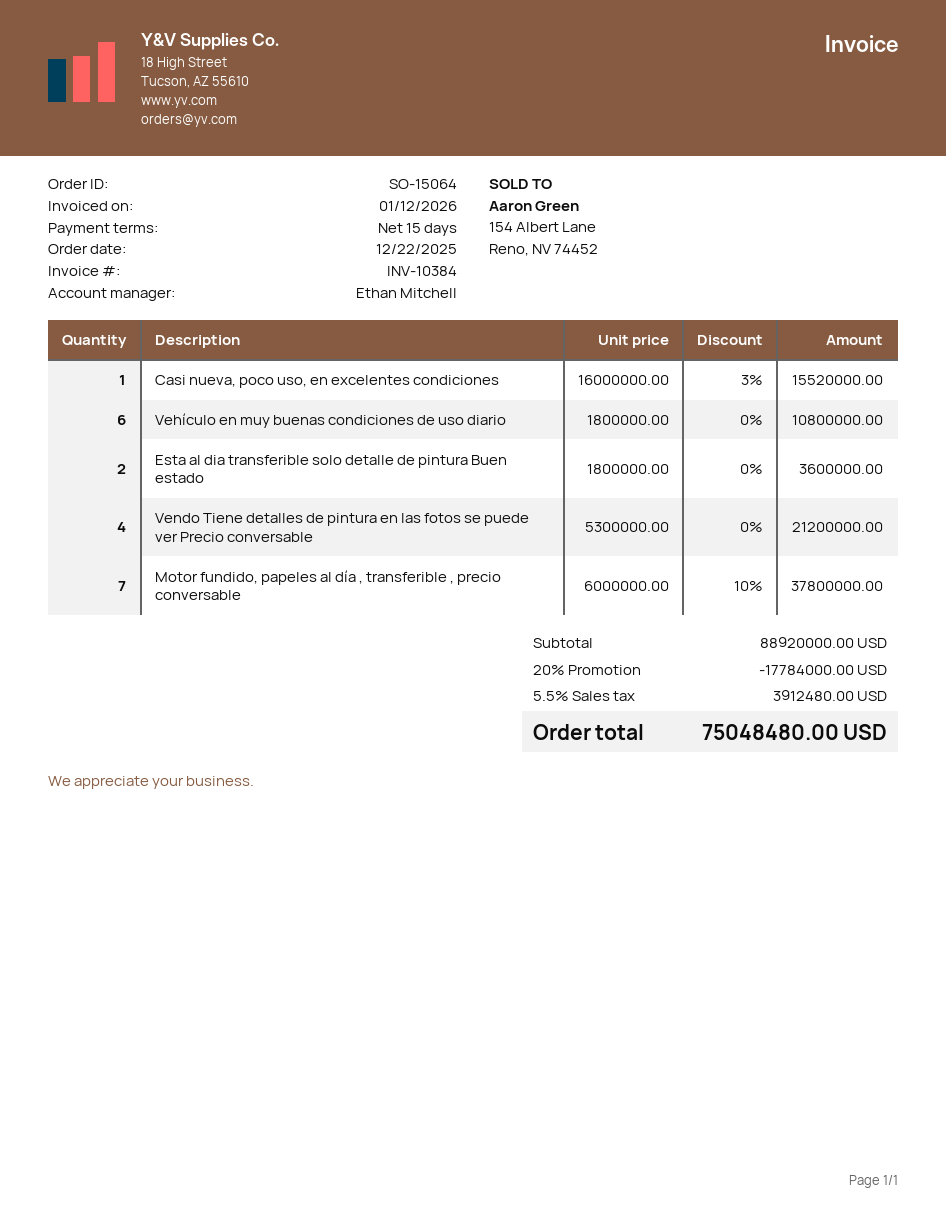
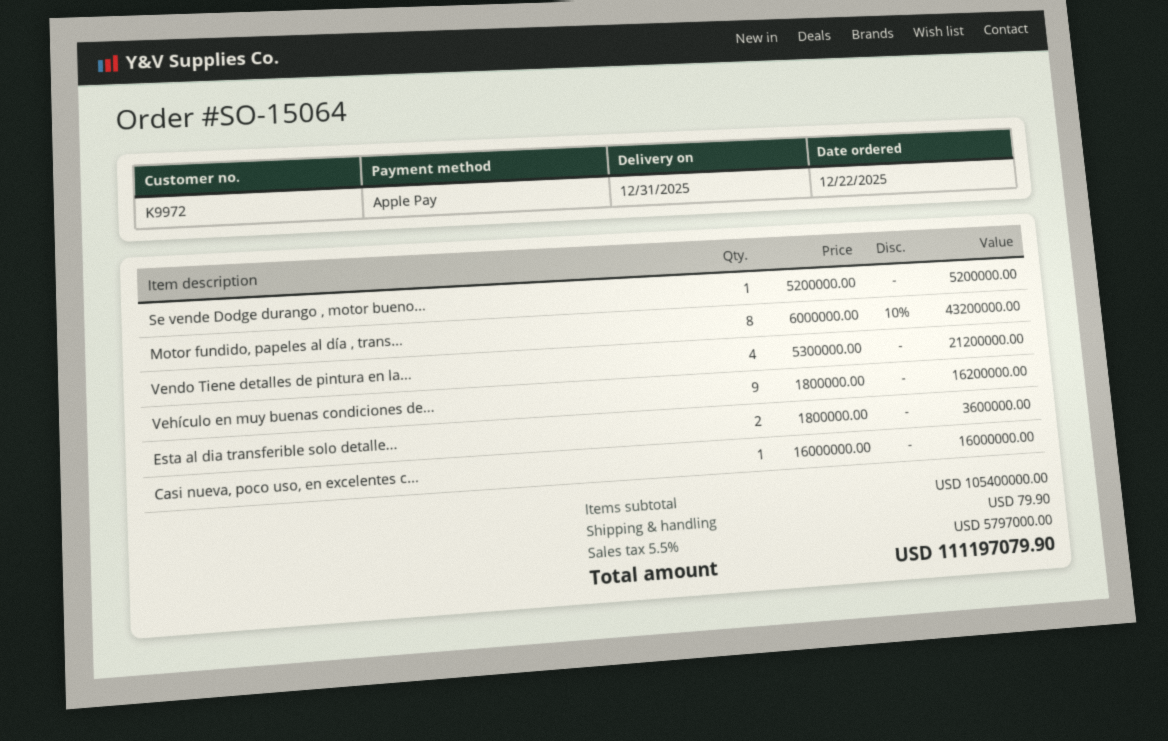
Casi nueva, poco uso, en excelentes condiciones: 1 x 16000000.00 - 3% = 15520000.00 -> 1 x 16000000.00 = 16000000.00
Vehículo en muy buenas condiciones de uso diario: 6 x 1800000.00 = 10800000.00 -> 9 x 1800000.00 = 16200000.00
Motor fundido, papeles al día , transferible , precio conversable: 7 x 6000000.00 - 10% = 37800000.00 -> 8 x 6000000.00 - 10% = 43200000.00
Se vende Dodge durango , motor bueno...: none -> 1 x 5200000.00 = 5200000.00
subtotal: 88920000.00 -> 105400000.00
discount: 20% = 17784000.00 -> none
shipping: none -> 79.90
tax: 5.5% = 3912480.00 -> 5.5% = 5797000.00
total: 75048480.00 -> 111197079.90

